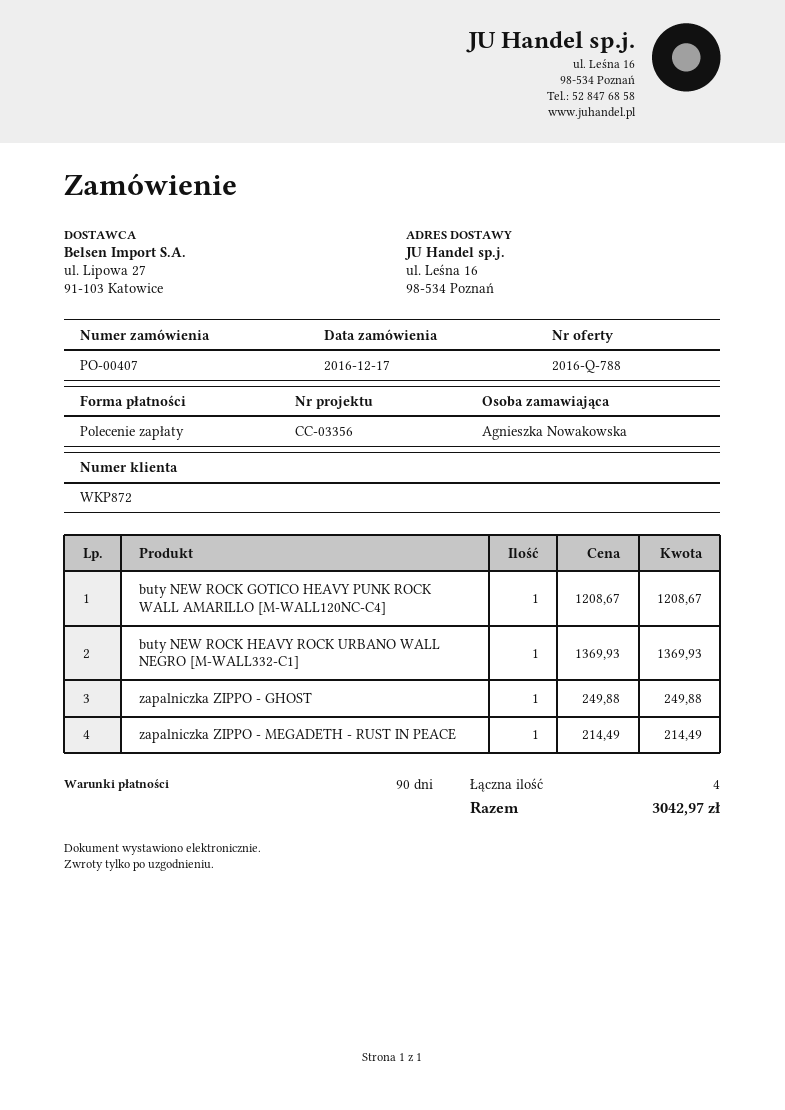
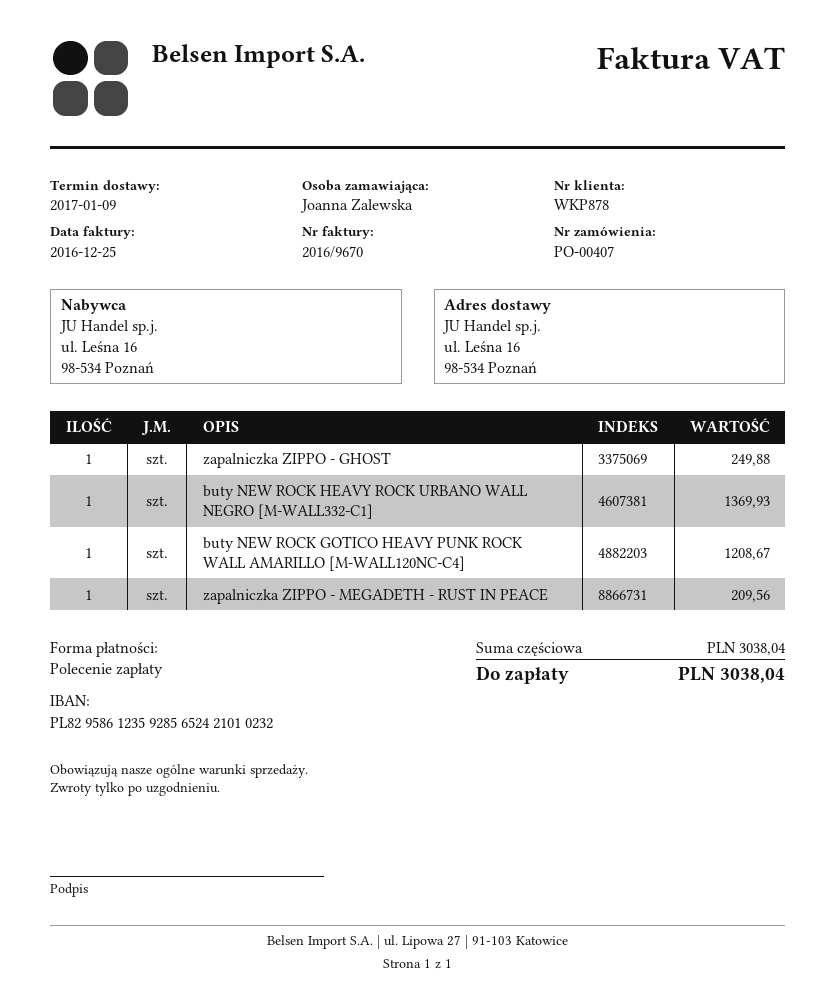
customer number: WKP872 -> WKP878
ordered by: Agnieszka Nowakowska -> Joanna Zalewska
zapalniczka ZIPPO - MEGADETH - RUST IN PEACE: 1 for 214.49 -> 1 for 209.56
total: 3042.97 -> 3038.04

